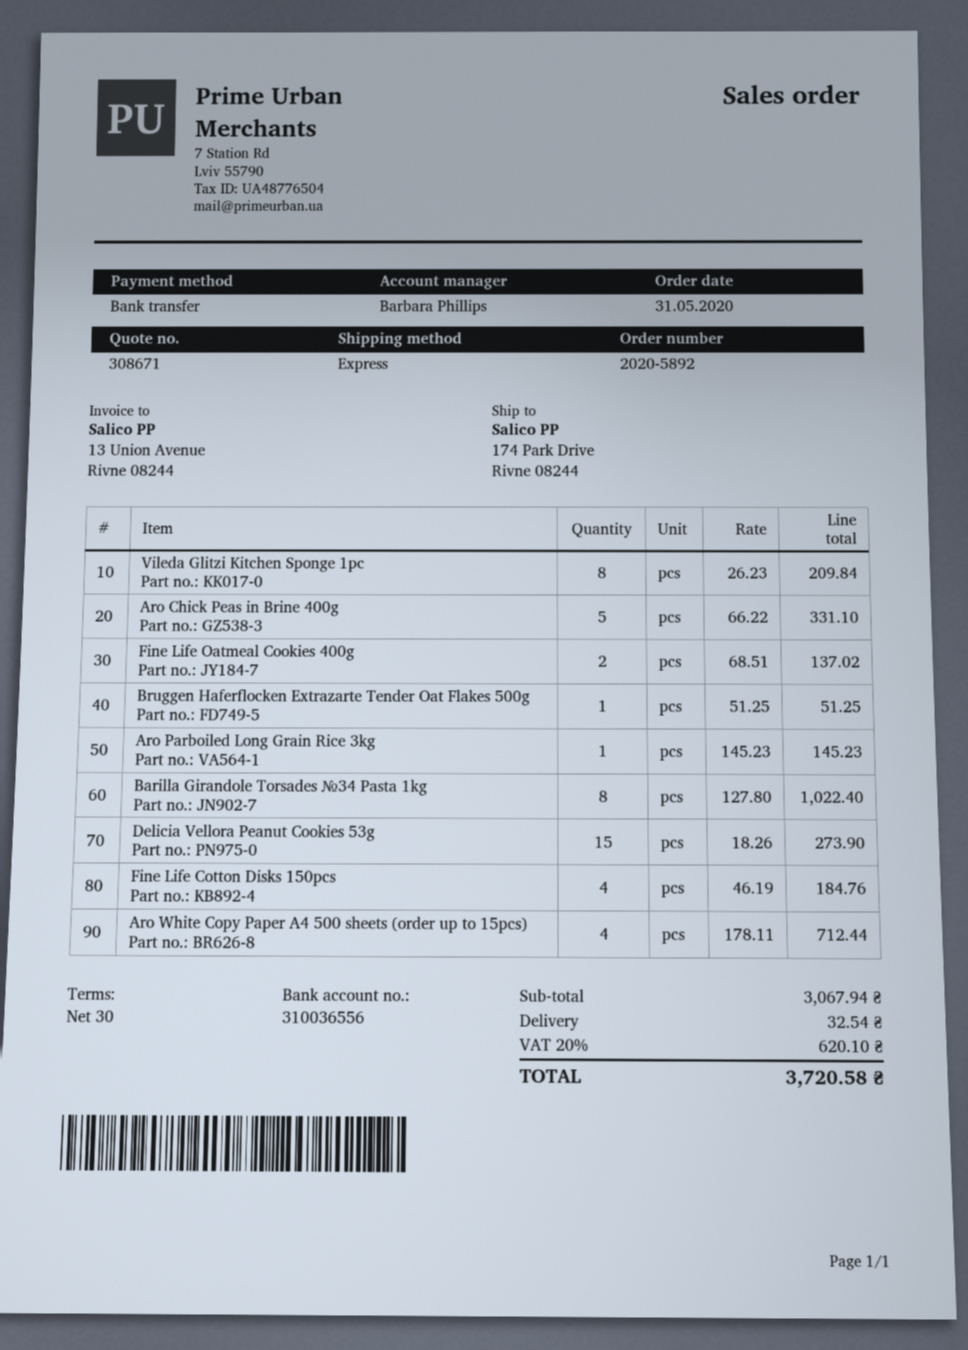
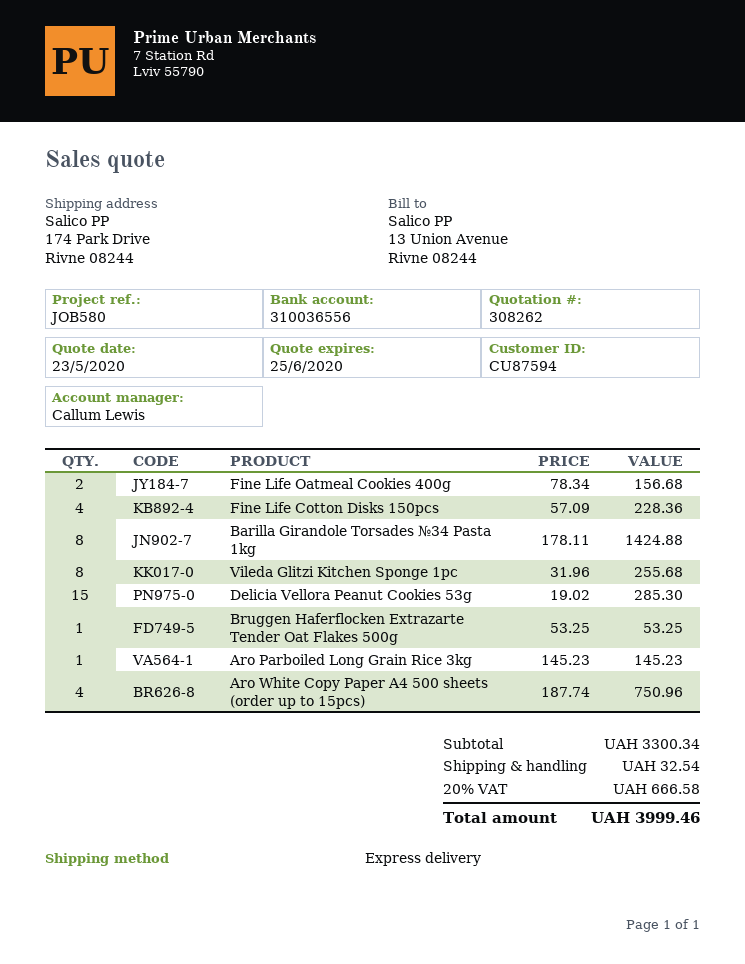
quote number: 308671 -> 308262
sales rep: Barbara Phillips -> Callum Lewis
Vileda Glitzi Kitchen Sponge 1pc: 8 x 26.23 = 209.84 -> 8 x 31.96 = 255.68
Aro Chick Peas in Brine 400g: 5 x 66.22 = 331.10 -> none
Fine Life Oatmeal Cookies 400g: 2 x 68.51 = 137.02 -> 2 x 78.34 = 156.68
Bruggen Haferflocken Extrazarte Tender Oat Flakes 500g: 1 x 51.25 = 51.25 -> 1 x 53.25 = 53.25
Barilla Girandole Torsades №34 Pasta 1kg: 8 x 127.80 = 1022.40 -> 8 x 178.11 = 1424.88
Delicia Vellora Peanut Cookies 53g: 15 x 18.26 = 273.90 -> 15 x 19.02 = 285.30
Fine Life Cotton Disks 150pcs: 4 x 46.19 = 184.76 -> 4 x 57.09 = 228.36
Aro White Copy Paper A4 500 sheets (order up to 15pcs): 4 x 178.11 = 712.44 -> 4 x 187.74 = 750.96
subtotal: 3067.94 -> 3300.34
tax: 20% = 620.10 -> 20% = 666.58
total: 3720.58 -> 3999.46

